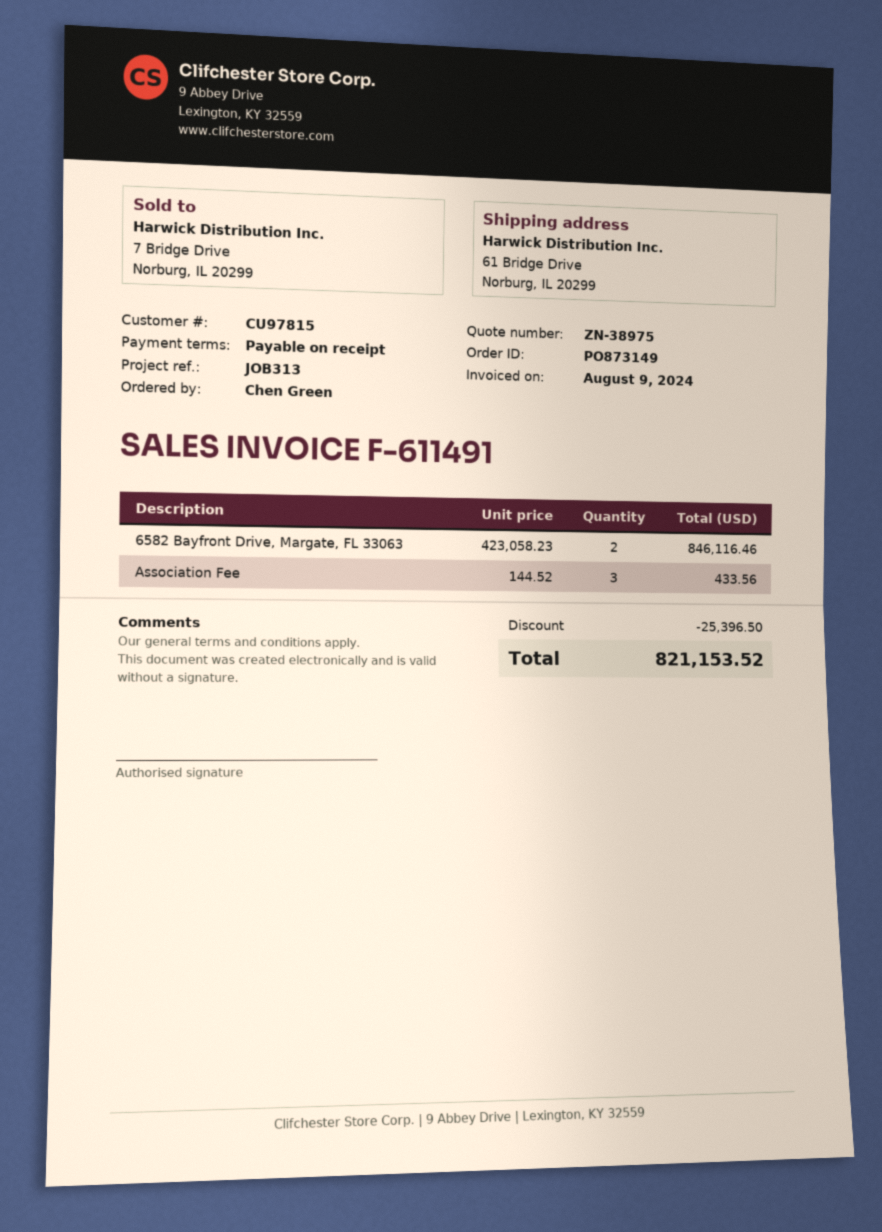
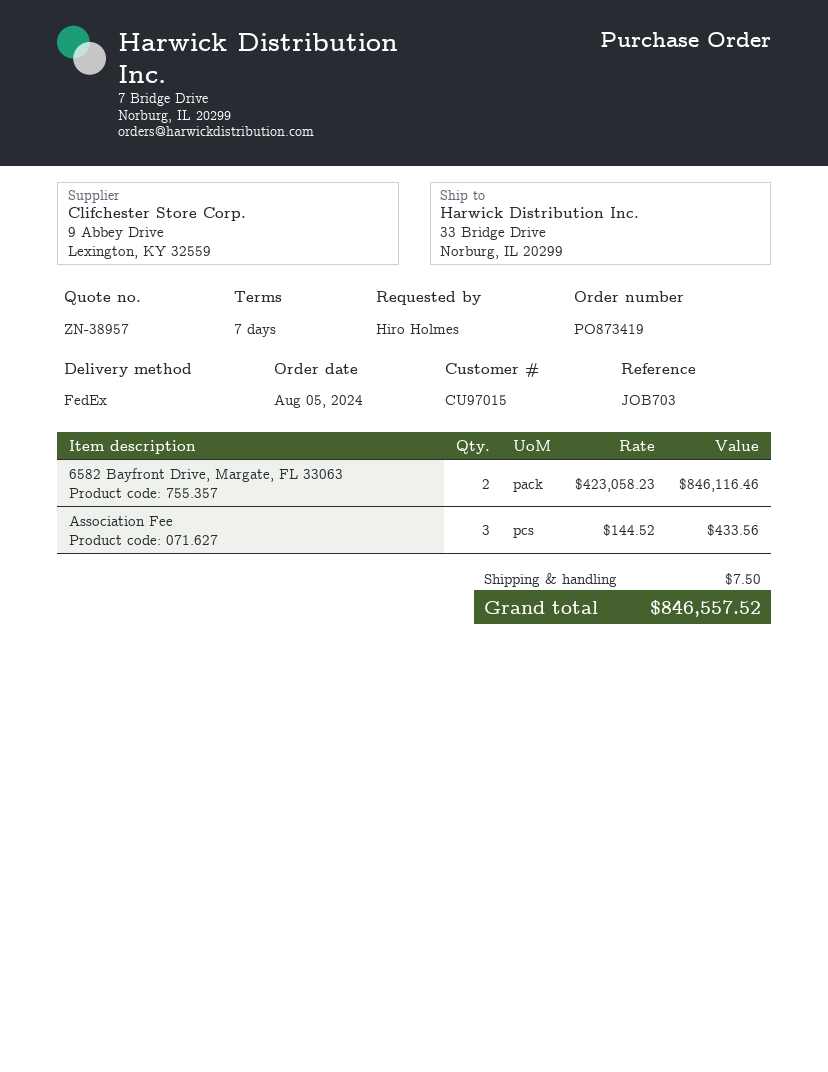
quote number: ZN-38975 -> ZN-38957
order number: PO873149 -> PO873419
payment terms: on receipt -> 7 days
customer number: CU97815 -> CU97015
reference: JOB313 -> JOB703
ordered by: Chen Green -> Hiro Holmes
ship to: 61 Bridge Drive, Norburg, IL 20299 -> 33 Bridge Drive, Norburg, IL 20299
discount: 25396.50 -> none
shipping: none -> 7.50
total: 821153.52 -> 846557.52

